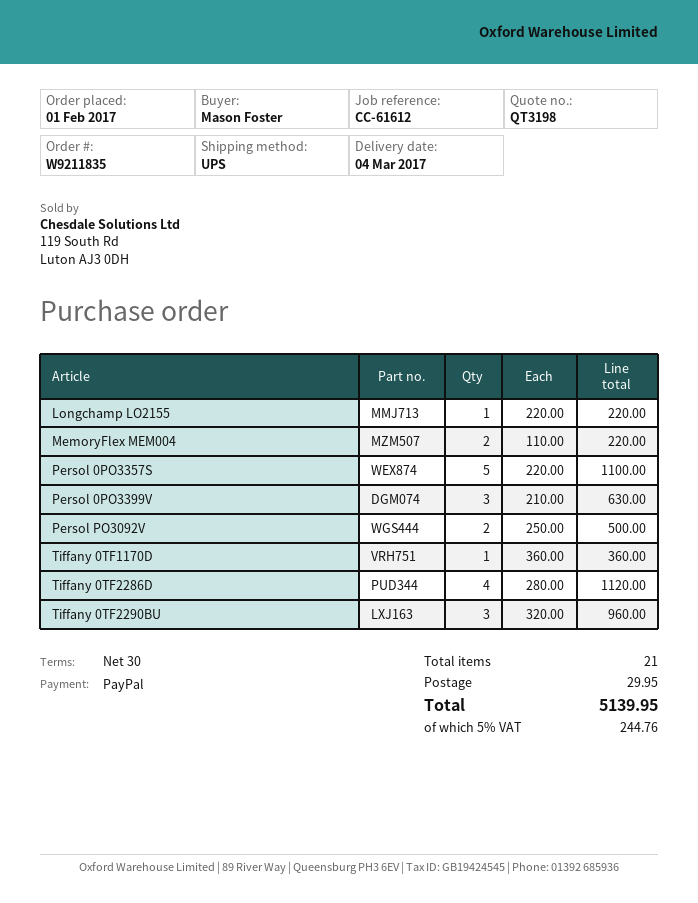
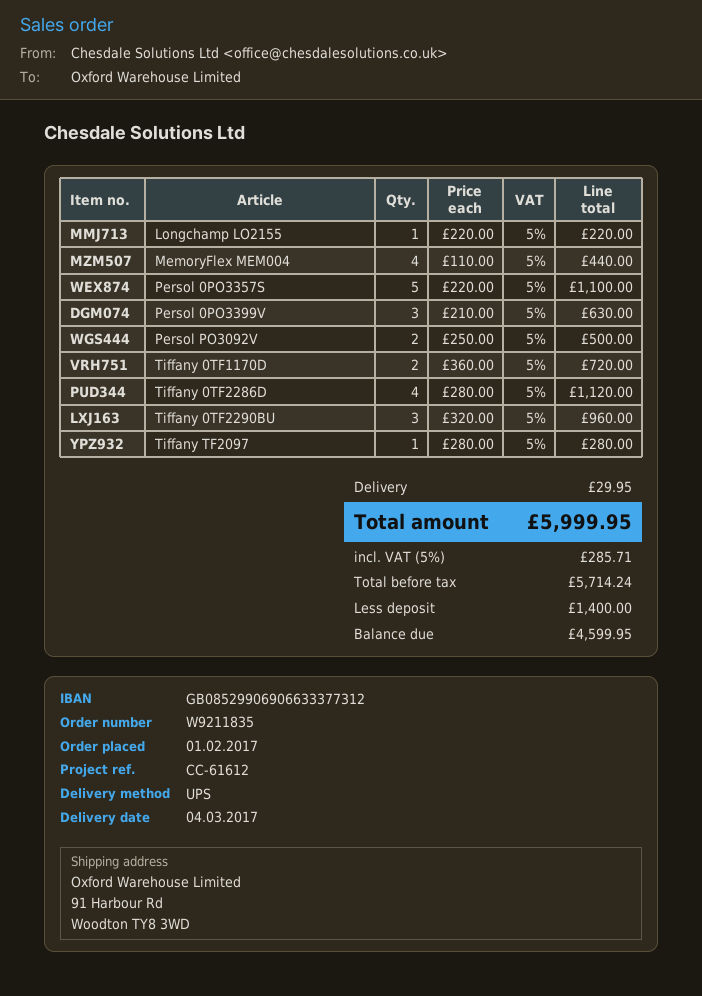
MemoryFlex MEM004: 2 x 110.00 = 220.00 -> 4 x 110.00 = 440.00
Tiffany 0TF1170D: 1 x 360.00 = 360.00 -> 2 x 360.00 = 720.00
Tiffany TF2097: none -> 1 x 280.00 = 280.00
tax: 5% = 244.76 -> 5% = 285.71
total: 5139.95 -> 5999.95

